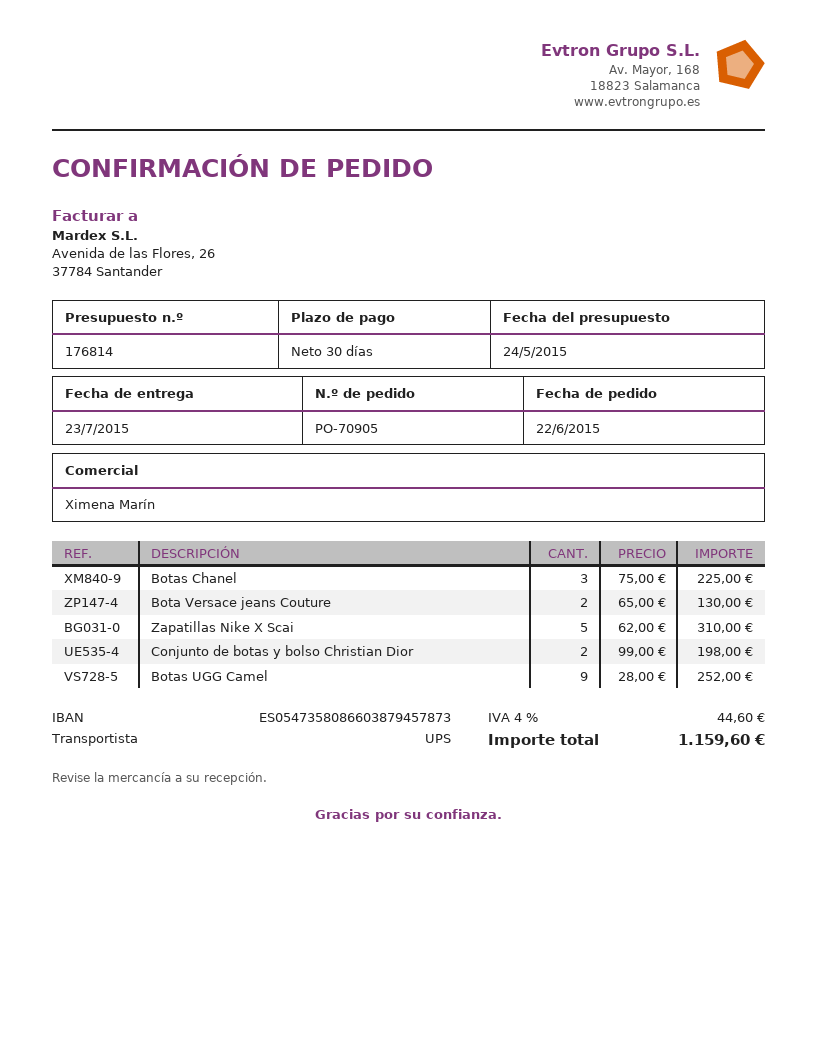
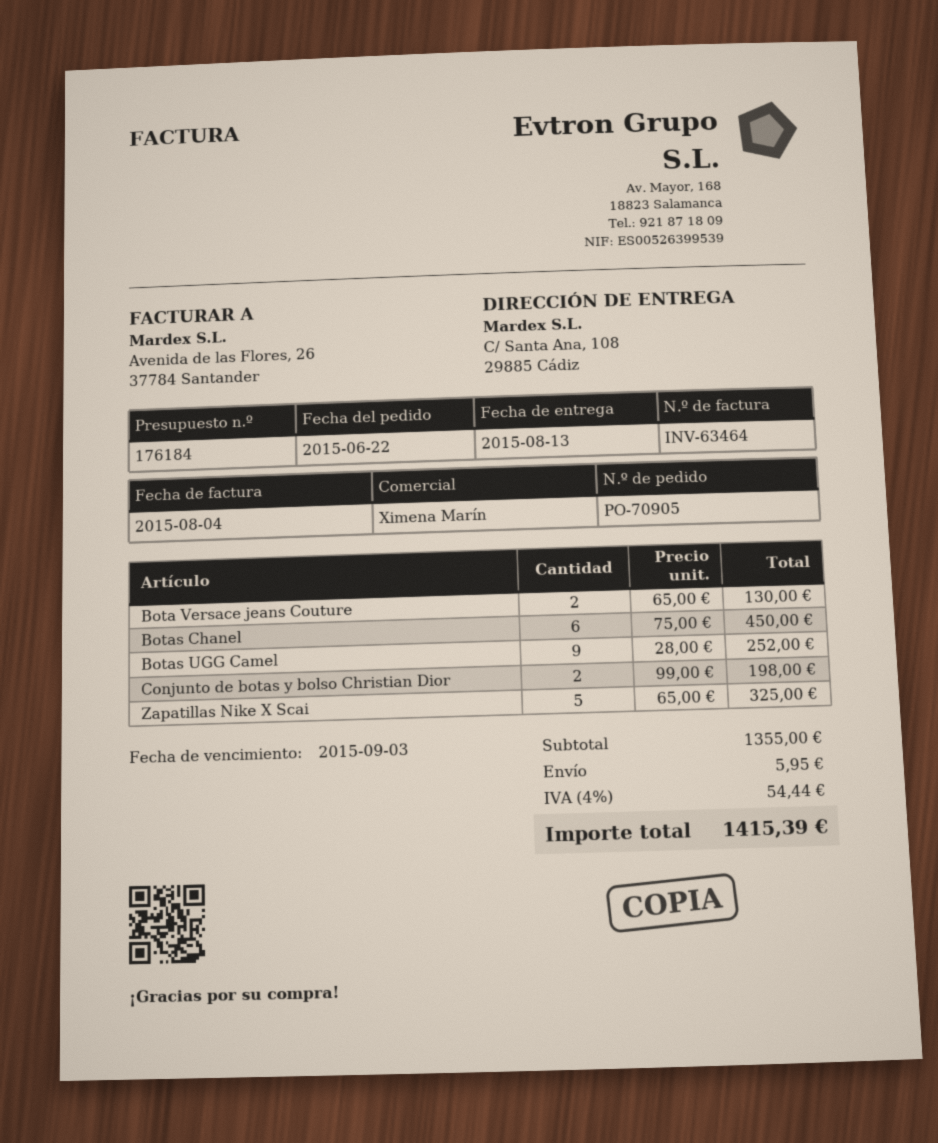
quote number: 176814 -> 176184
delivery date: 2015-07-23 -> 2015-08-13
Botas Chanel: 3 x 75.00 = 225.00 -> 6 x 75.00 = 450.00
Zapatillas Nike X Scai: 5 x 62.00 = 310.00 -> 5 x 65.00 = 325.00
shipping: none -> 5.95
tax: 4% = 44.60 -> 4% = 54.44
total: 1159.60 -> 1415.39

